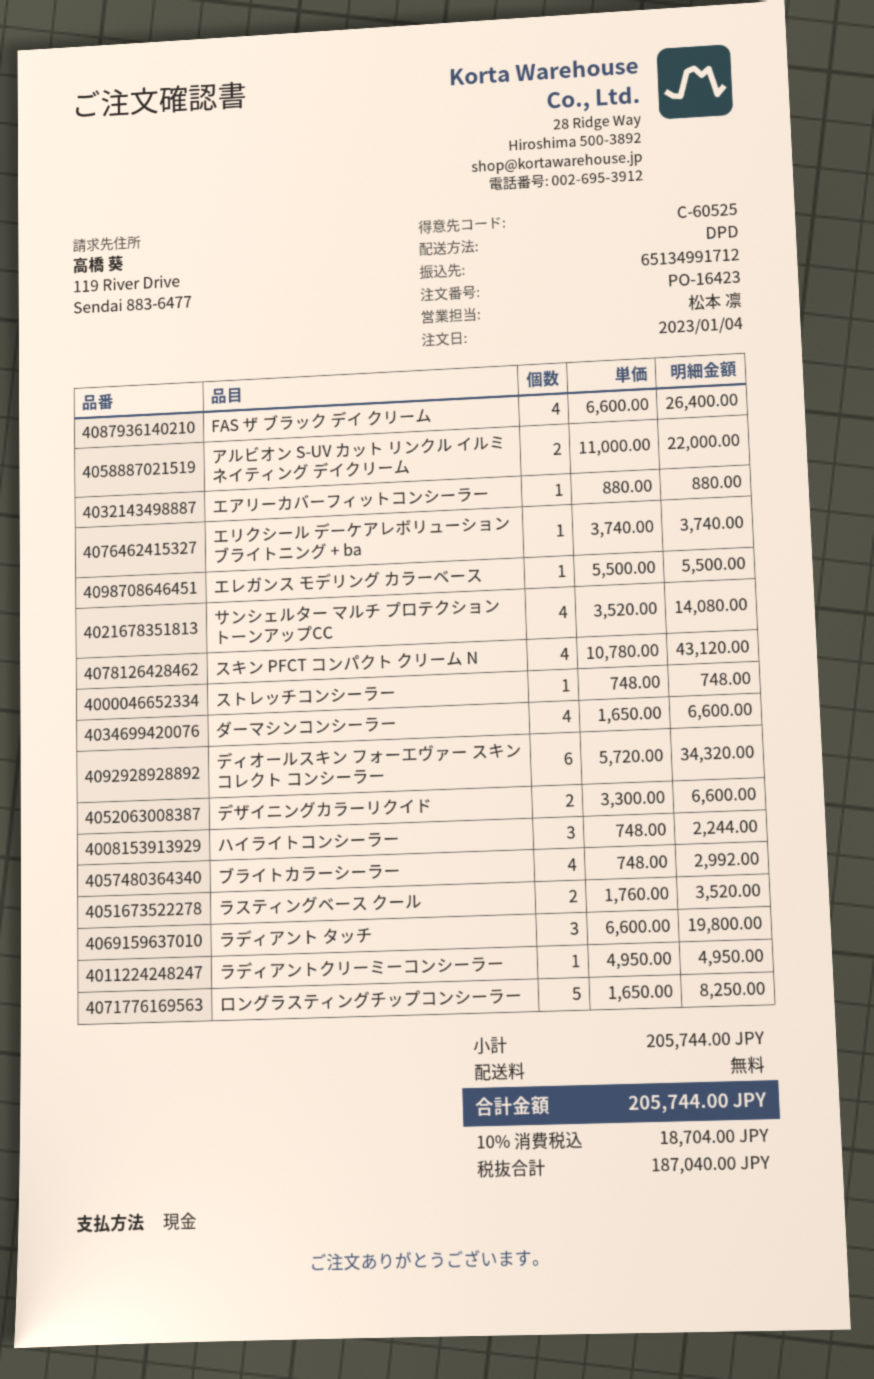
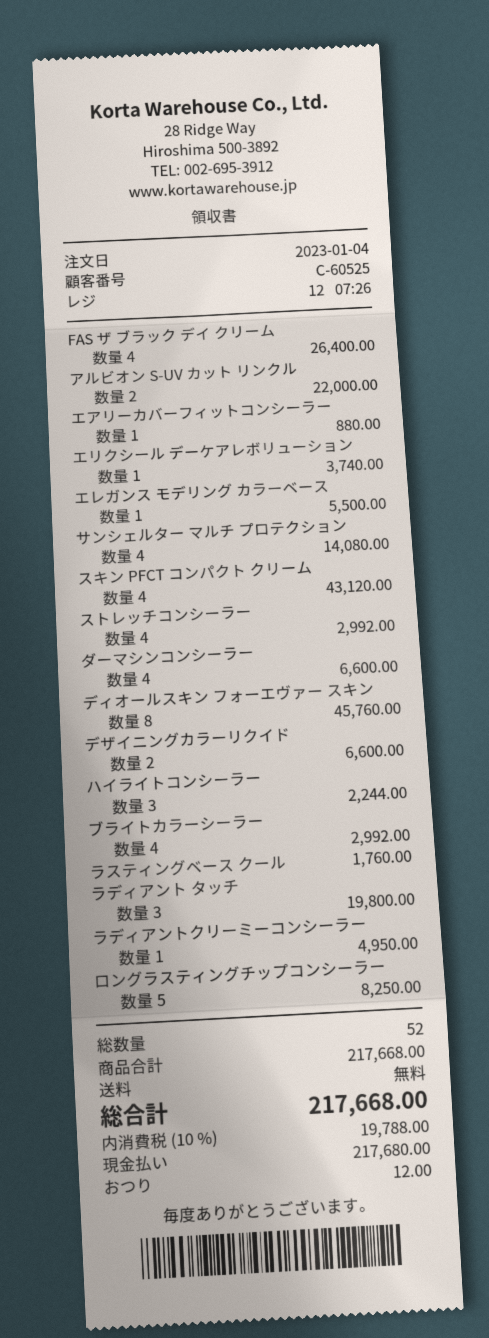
ストレッチコンシーラー: 1 for 748.00 -> 4 for 2992.00
ディオールスキン フォーエヴァー スキン コレクト コンシーラー: 6 for 34320.00 -> 8 for 45760.00
ラスティングベース クール: 2 for 3520.00 -> 1 for 1760.00
subtotal: 205744.00 -> 217668.00
tax: 10% = 18704.00 -> 10% = 19788.00
total: 205744.00 -> 217668.00

